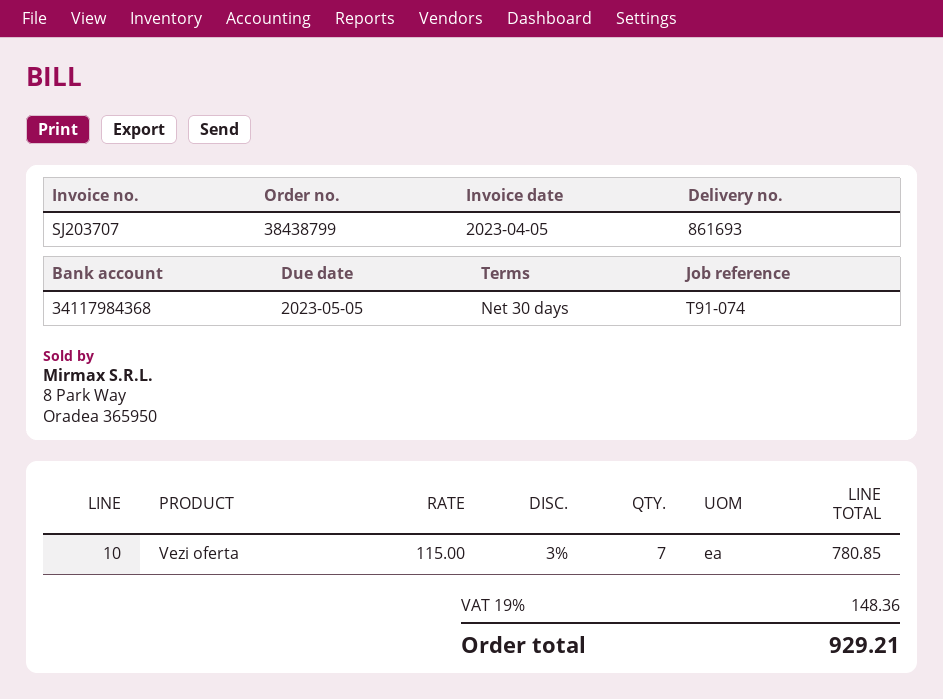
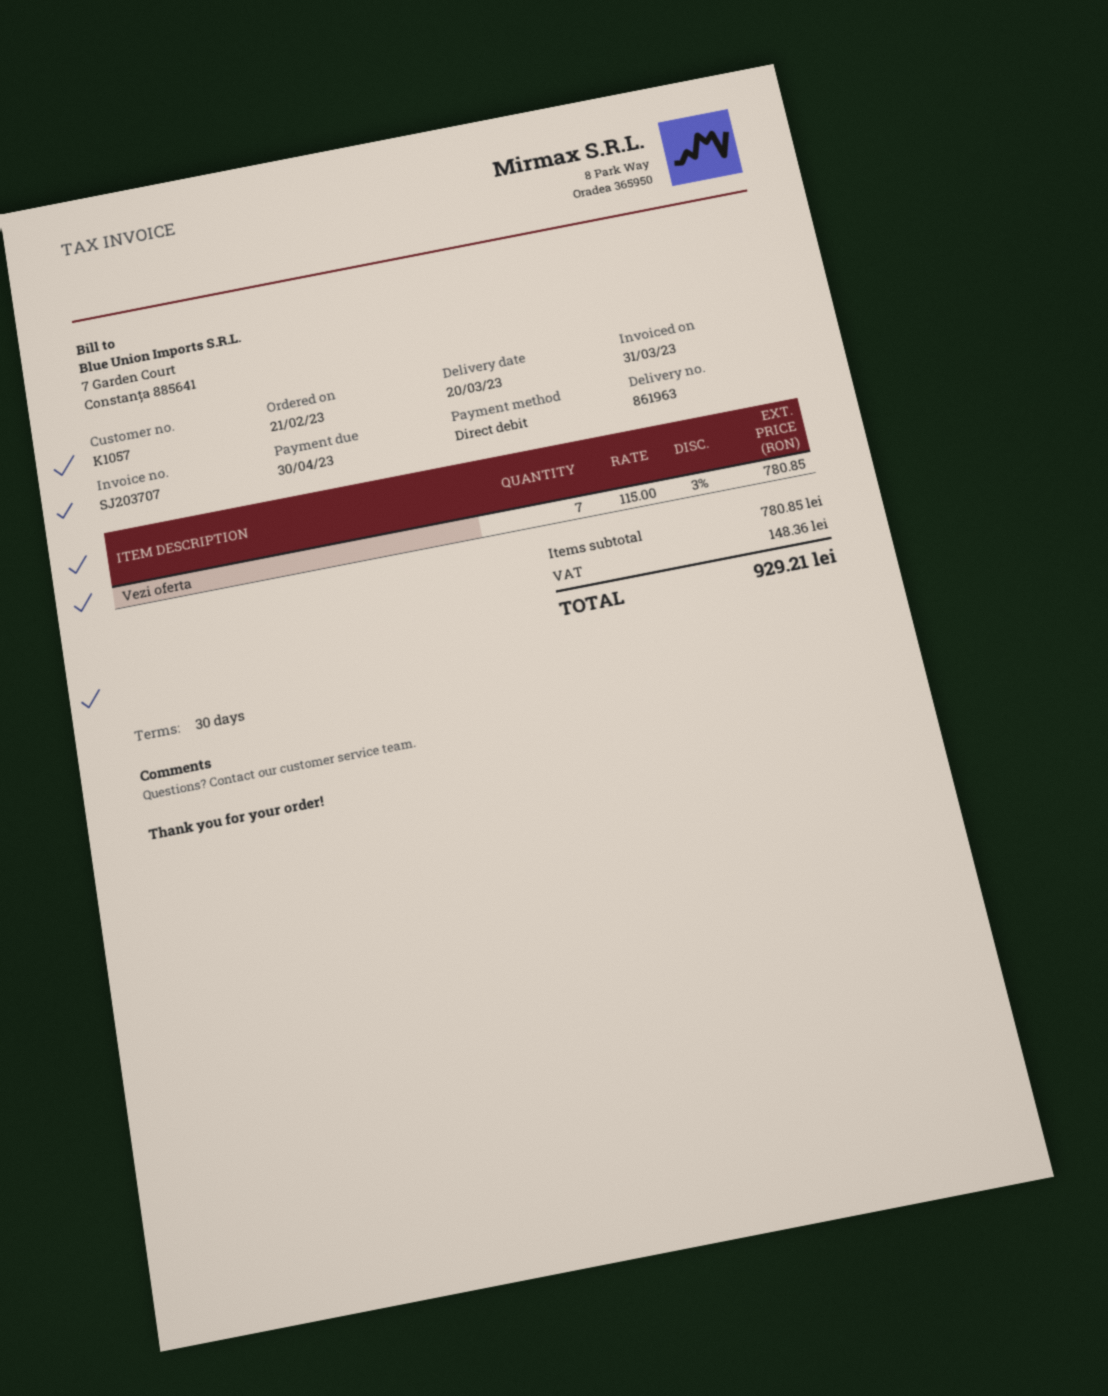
delivery note number: 861693 -> 861963
invoice date: 2023-04-05 -> 2023-03-31
due date: 2023-05-05 -> 2023-04-30

